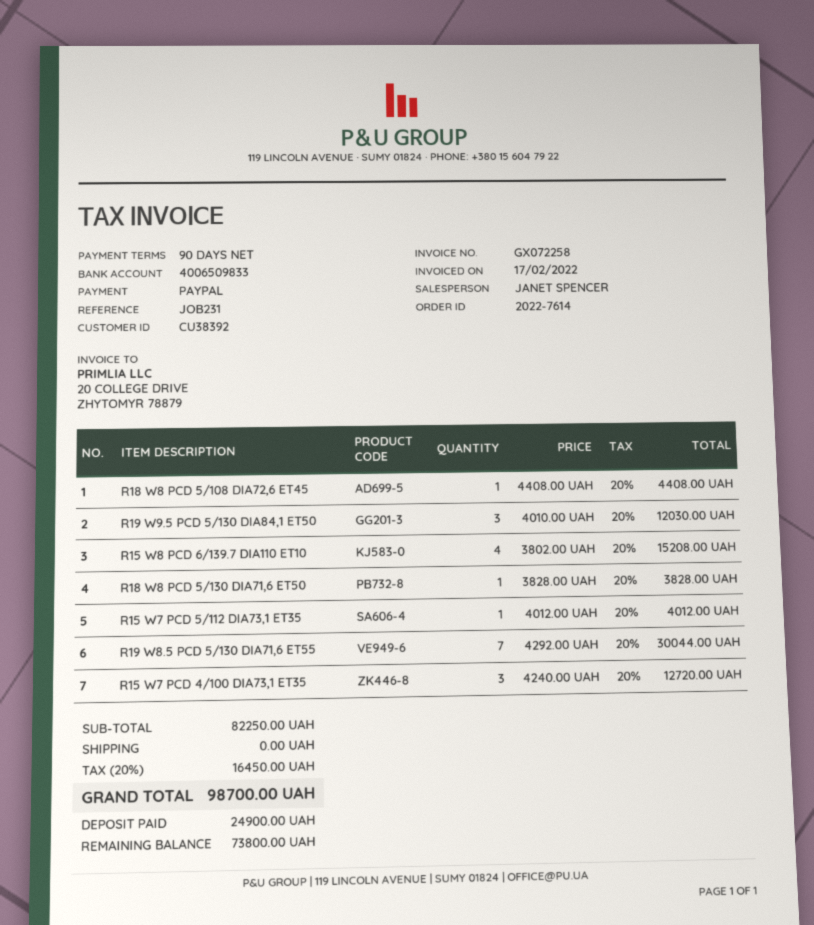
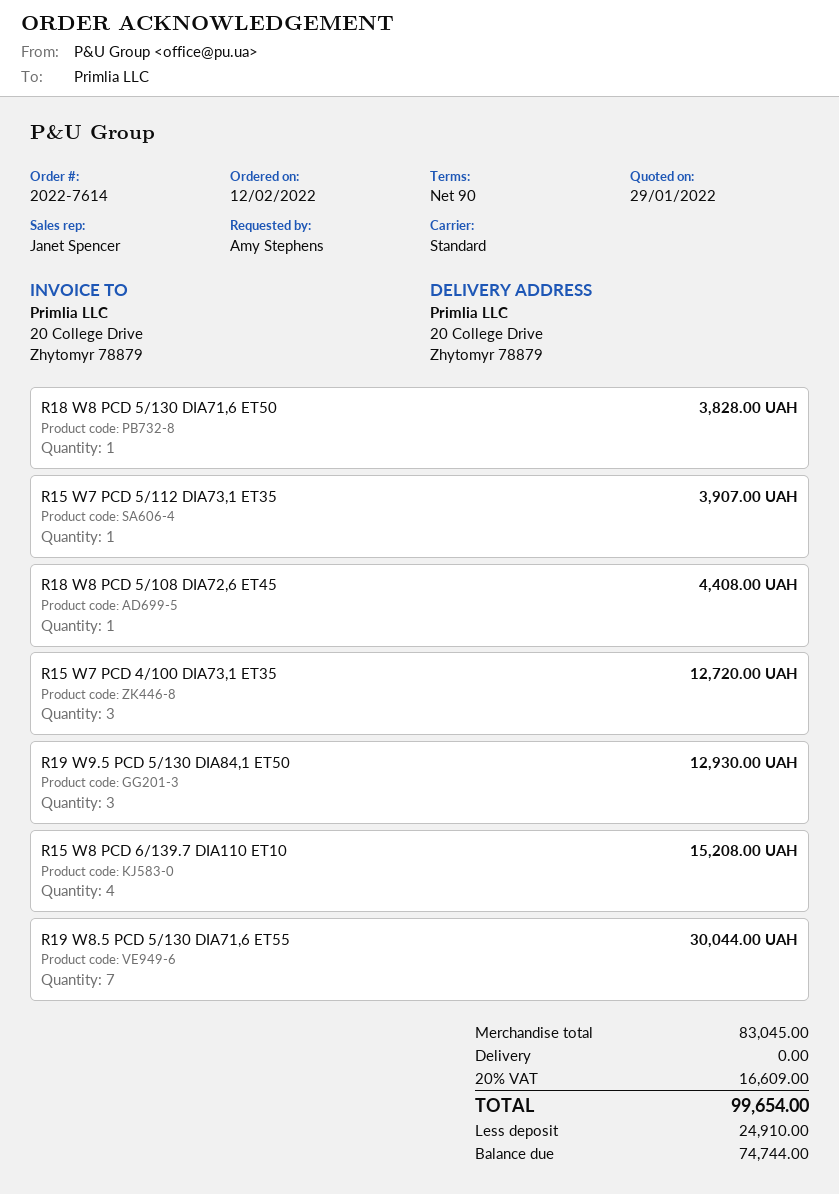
R19 W9.5 PCD 5/130 DIA84,1 ET50: 3 for 12030.00 -> 3 for 12930.00
R15 W7 PCD 5/112 DIA73,1 ET35: 1 for 4012.00 -> 1 for 3907.00
subtotal: 82250.00 -> 83045.00
tax: 20% = 16450.00 -> 20% = 16609.00
total: 98700.00 -> 99654.00
deposit: 24900.00 -> 24910.00
balance: 73800.00 -> 74744.00

